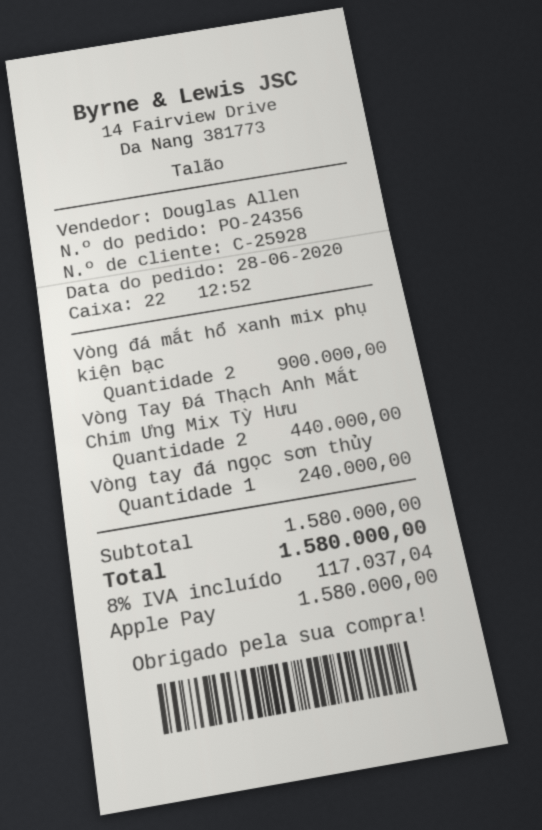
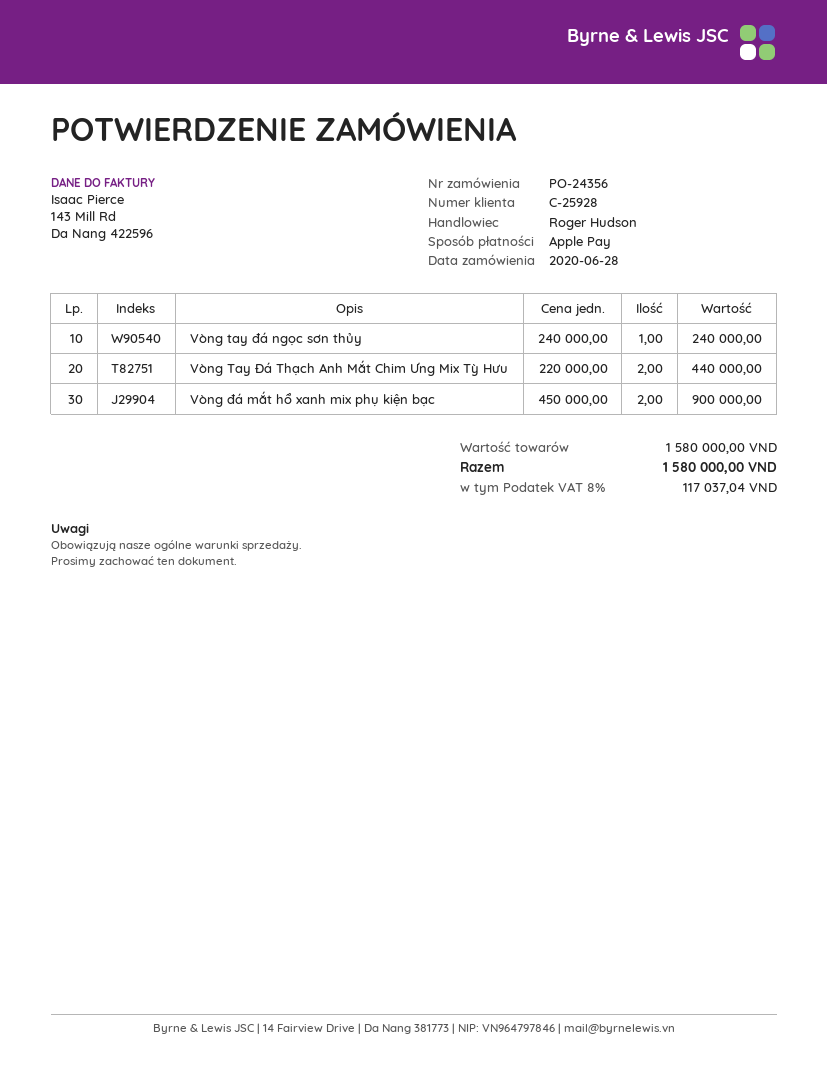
sales rep: Douglas Allen -> Roger Hudson

